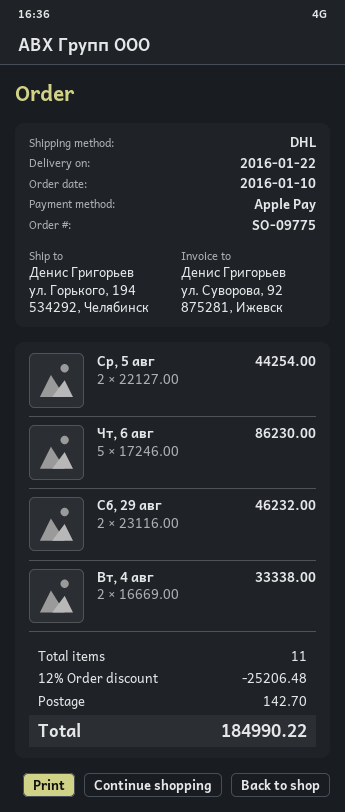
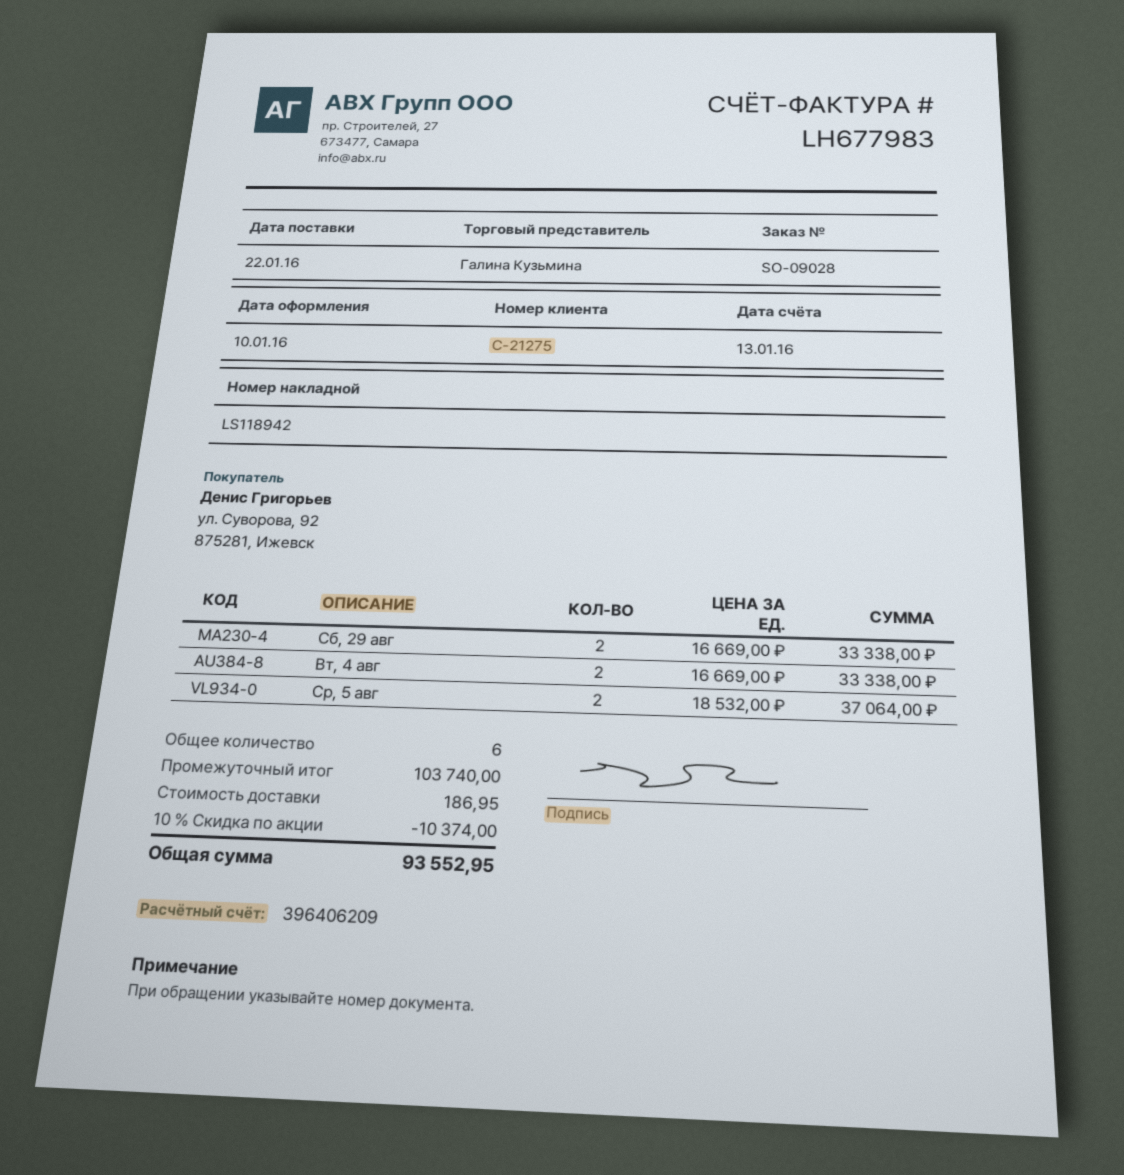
order number: SO-09775 -> SO-09028
Ср, 5 авг: 2 x 22127.00 = 44254.00 -> 2 x 18532.00 = 37064.00
Чт, 6 авг: 5 x 17246.00 = 86230.00 -> none
Сб, 29 авг: 2 x 23116.00 = 46232.00 -> 2 x 16669.00 = 33338.00
total quantity: 11 -> 6
discount: 12% = 25206.48 -> 10% = 10374.00
shipping: 142.70 -> 186.95
total: 184990.22 -> 93552.95

